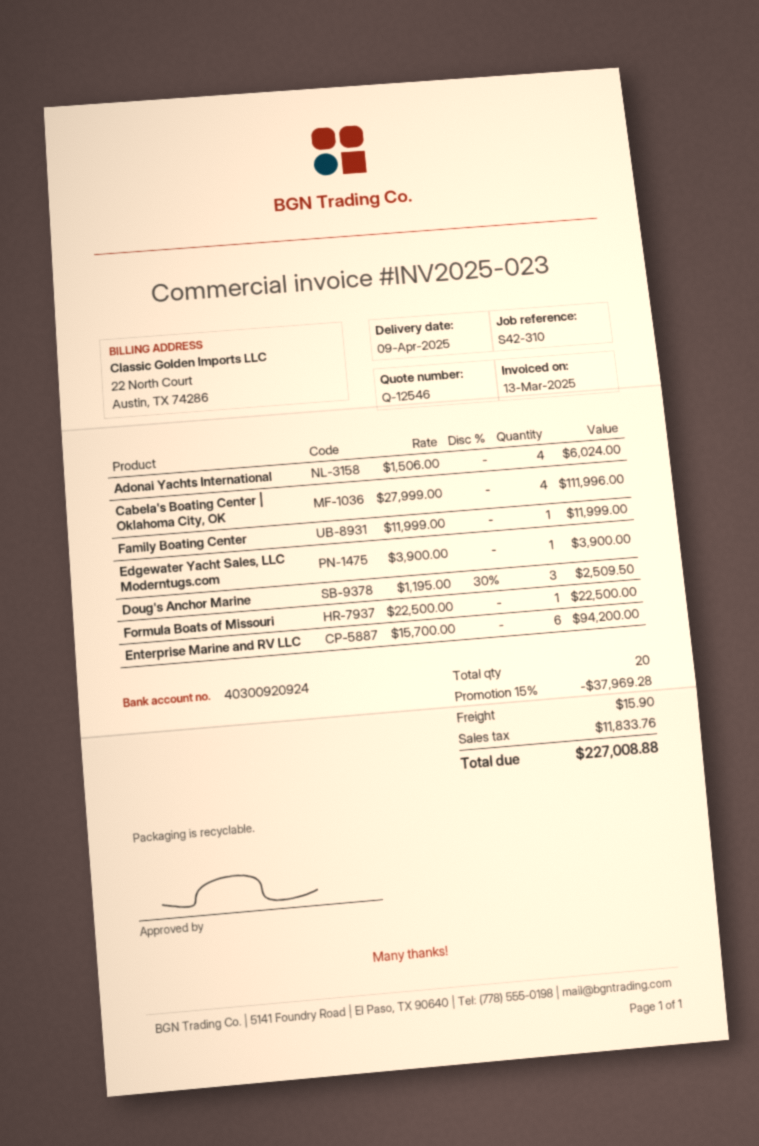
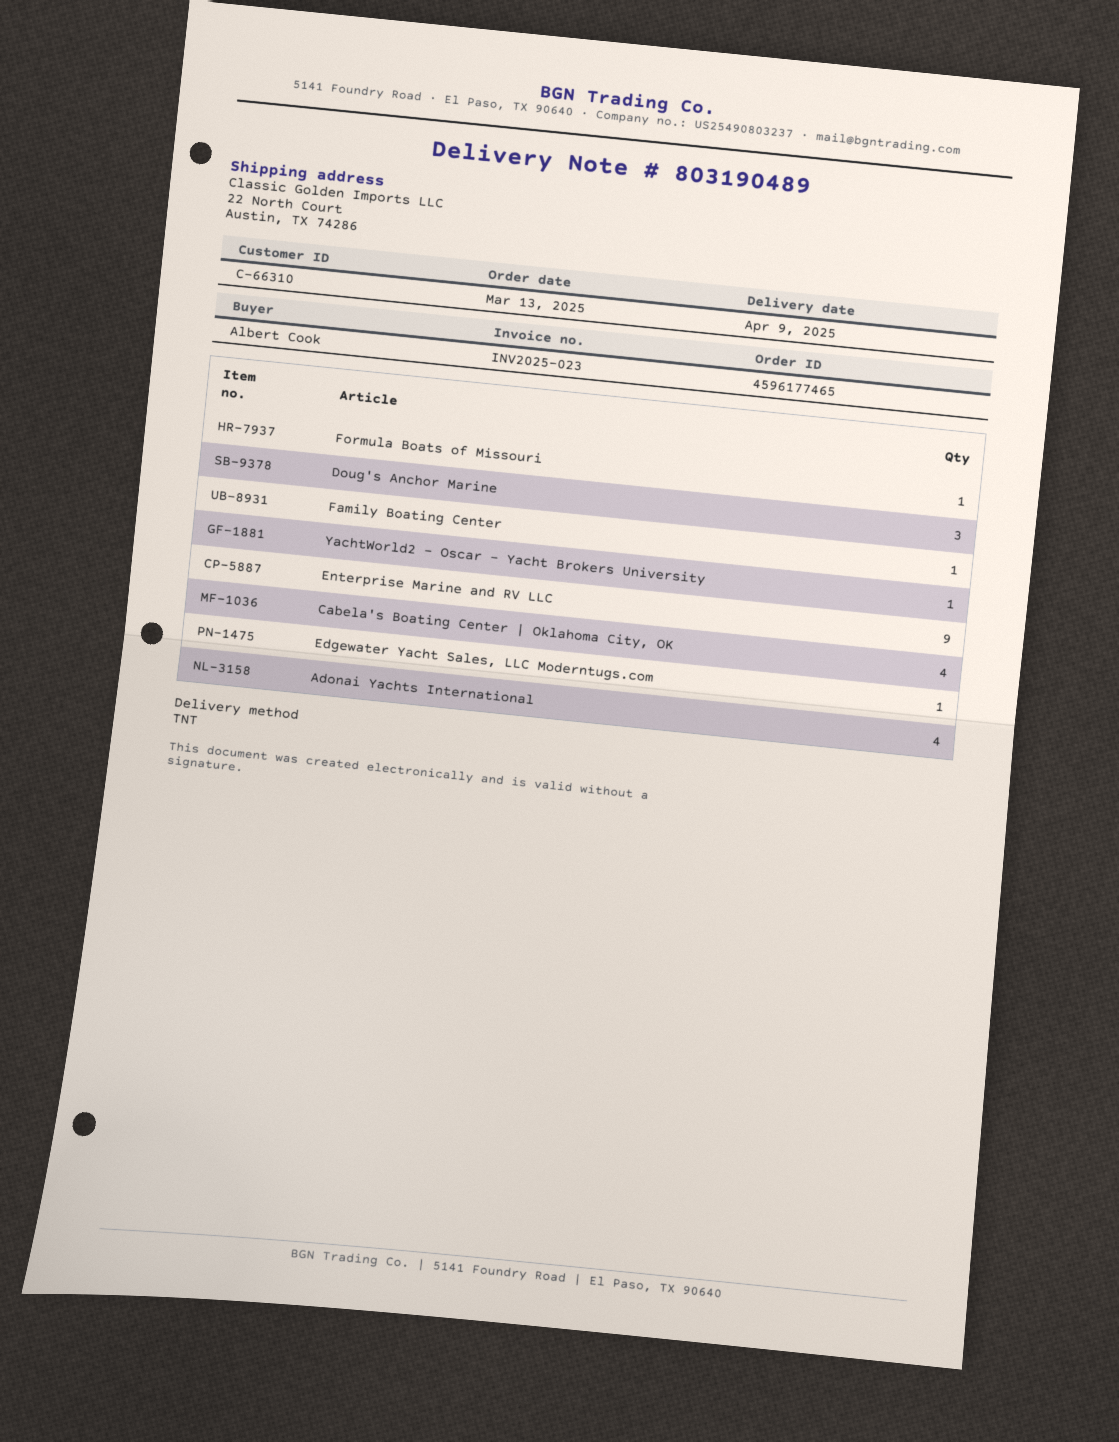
Enterprise Marine and RV LLC: 6 -> 9
YachtWorld2 - Oscar - Yacht Brokers University: none -> 1

